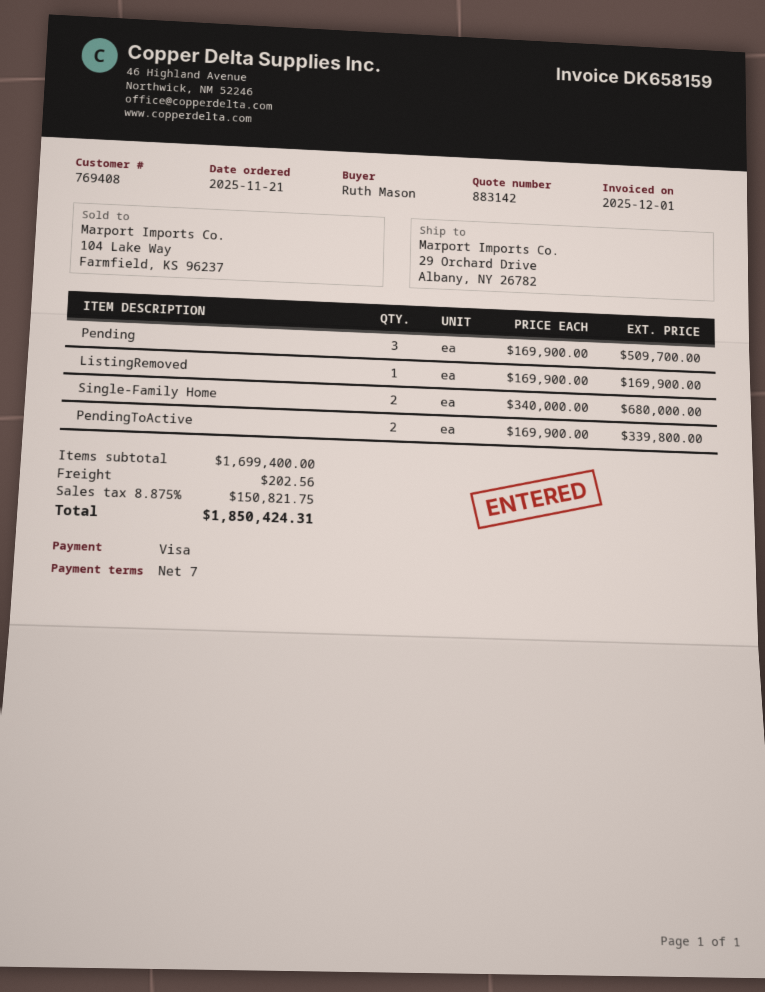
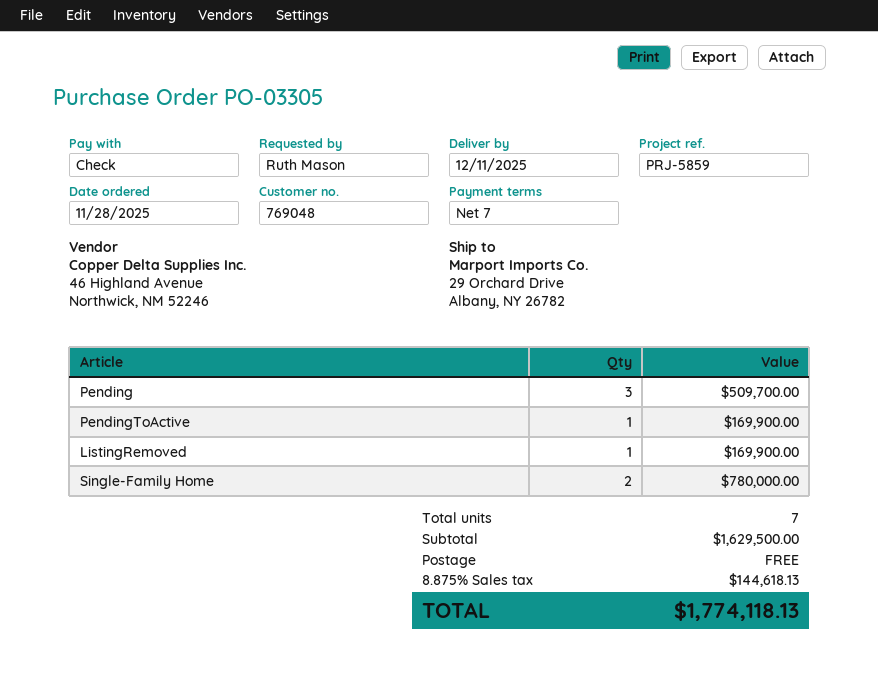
order date: 2025-11-21 -> 2025-11-28
customer number: 769408 -> 769048
payment method: Visa -> cheque
Single-Family Home: 2 for 680000.00 -> 2 for 780000.00
PendingToActive: 2 for 339800.00 -> 1 for 169900.00
subtotal: 1699400.00 -> 1629500.00
shipping: 202.56 -> 0.00
tax: 8.875% = 150821.75 -> 8.875% = 144618.13
total: 1850424.31 -> 1774118.13

